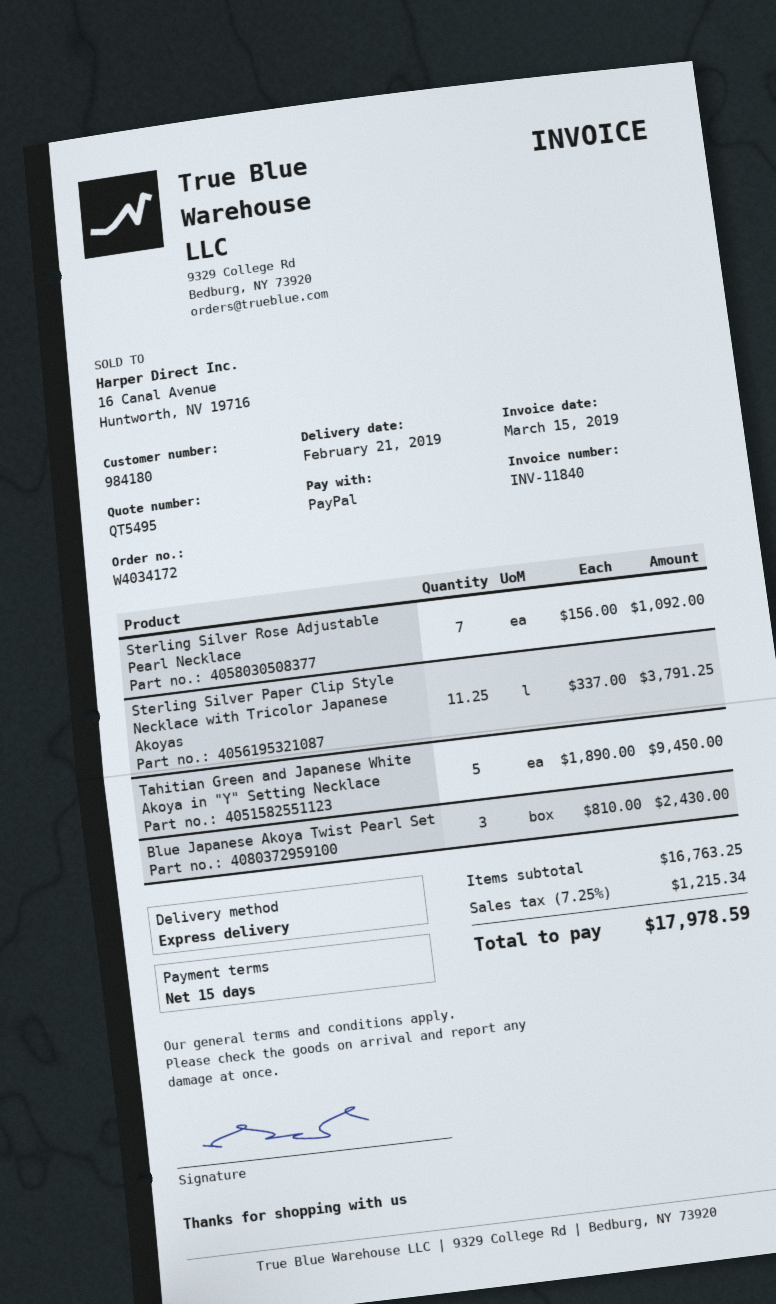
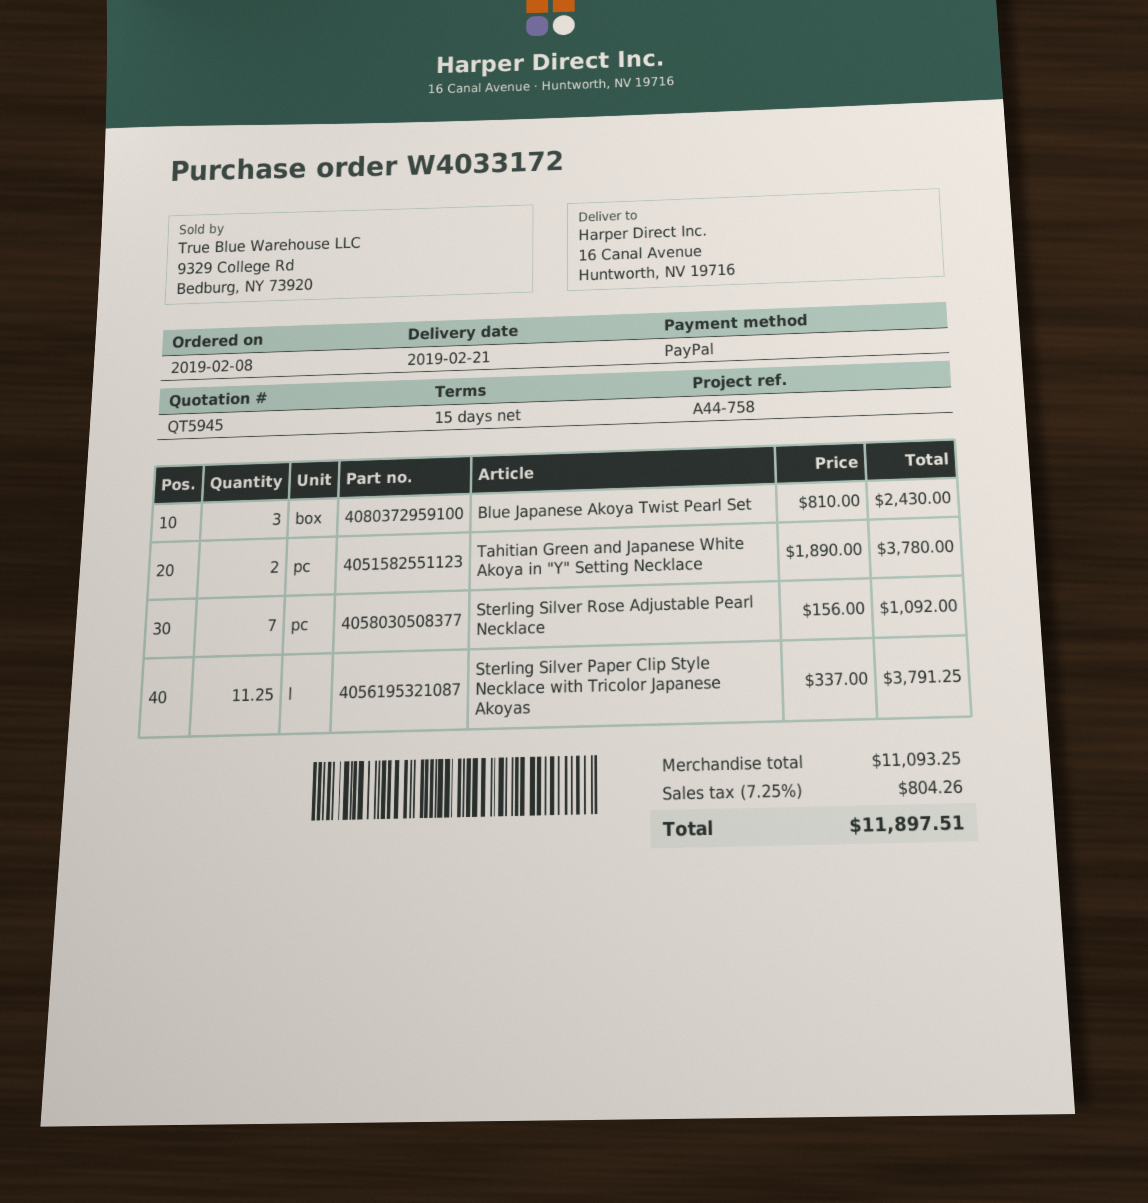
quote number: QT5495 -> QT5945
order number: W4034172 -> W4033172
Tahitian Green and Japanese White Akoya in "Y" Setting Necklace: 5 x 1890.00 = 9450.00 -> 2 x 1890.00 = 3780.00
subtotal: 16763.25 -> 11093.25
tax: 7.25% = 1215.34 -> 7.25% = 804.26
total: 17978.59 -> 11897.51

